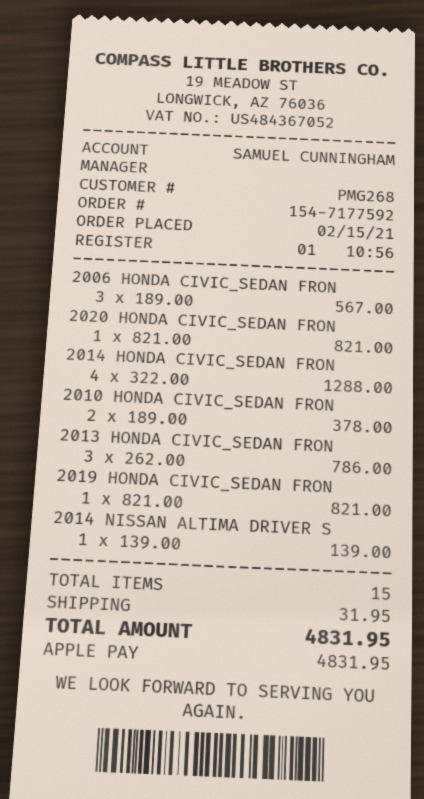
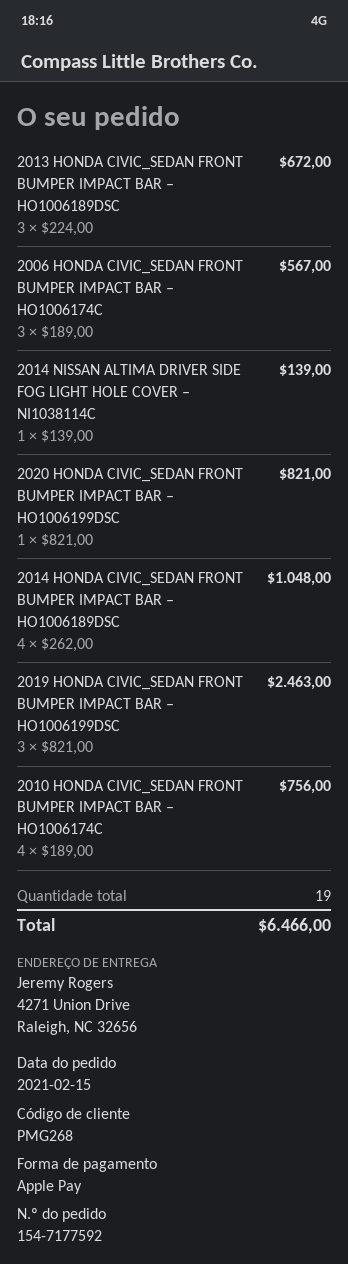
2014 HONDA CIVIC_SEDAN FRON: 4 x 322.00 = 1288.00 -> 4 x 262.00 = 1048.00
2010 HONDA CIVIC_SEDAN FRON: 2 x 189.00 = 378.00 -> 4 x 189.00 = 756.00
2013 HONDA CIVIC_SEDAN FRON: 3 x 262.00 = 786.00 -> 3 x 224.00 = 672.00
2019 HONDA CIVIC_SEDAN FRON: 1 x 821.00 = 821.00 -> 3 x 821.00 = 2463.00
total quantity: 15 -> 19
shipping: 31.95 -> none
total: 4831.95 -> 6466.00

